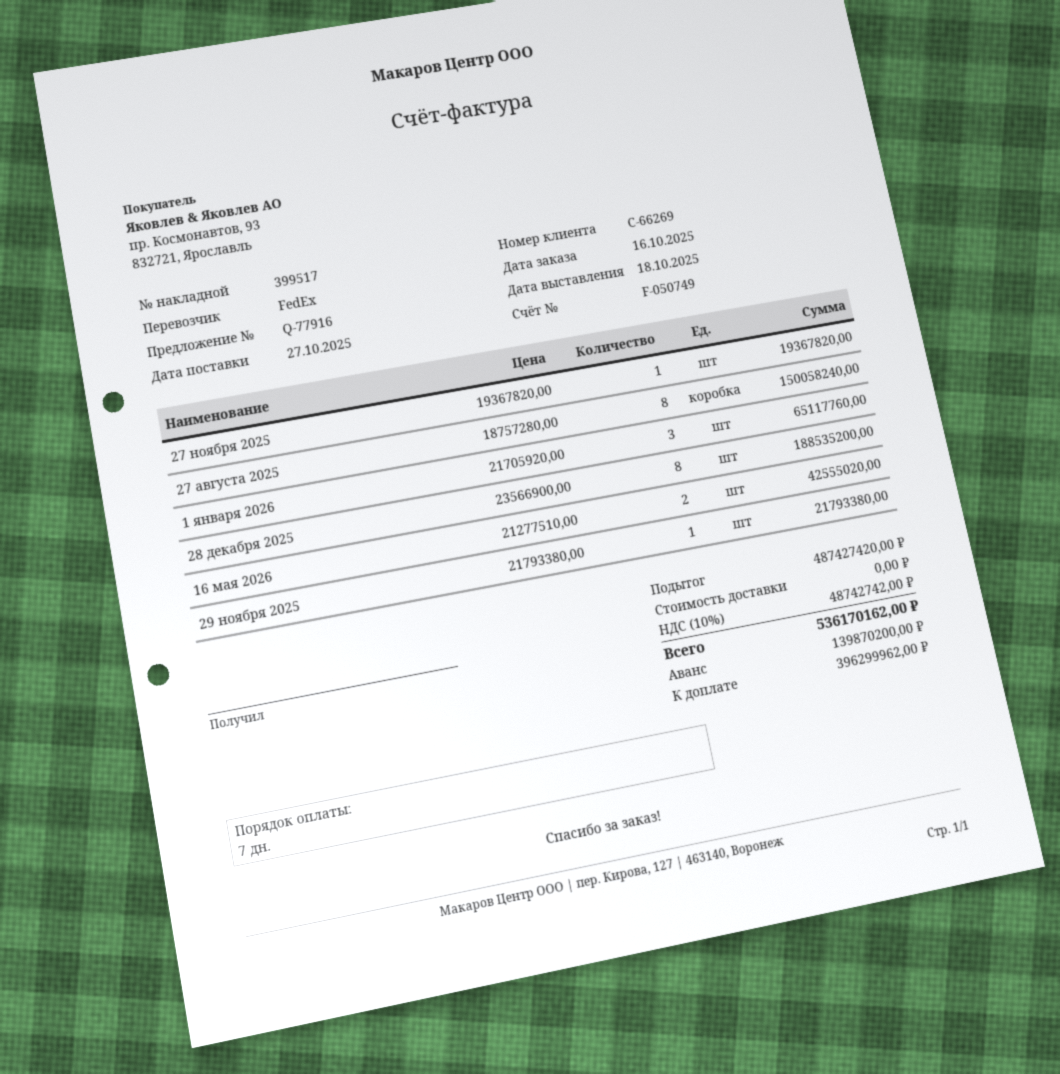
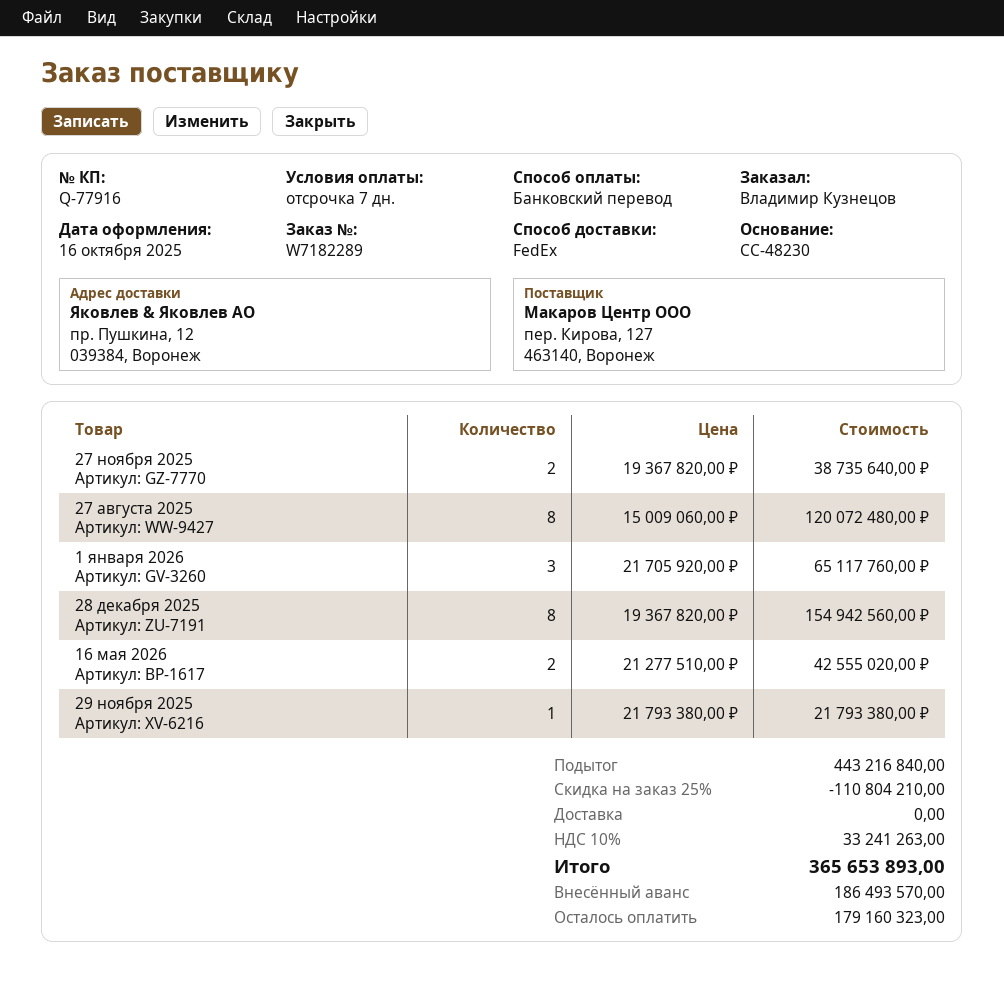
27 ноября 2025: 1 x 19367820.00 = 19367820.00 -> 2 x 19367820.00 = 38735640.00
27 августа 2025: 8 x 18757280.00 = 150058240.00 -> 8 x 15009060.00 = 120072480.00
28 декабря 2025: 8 x 23566900.00 = 188535200.00 -> 8 x 19367820.00 = 154942560.00
subtotal: 487427420.00 -> 443216840.00
discount: none -> 25% = 110804210.00
tax: 10% = 48742742.00 -> 10% = 33241263.00
total: 536170162.00 -> 365653893.00
deposit: 139870200.00 -> 186493570.00
balance: 396299962.00 -> 179160323.00

